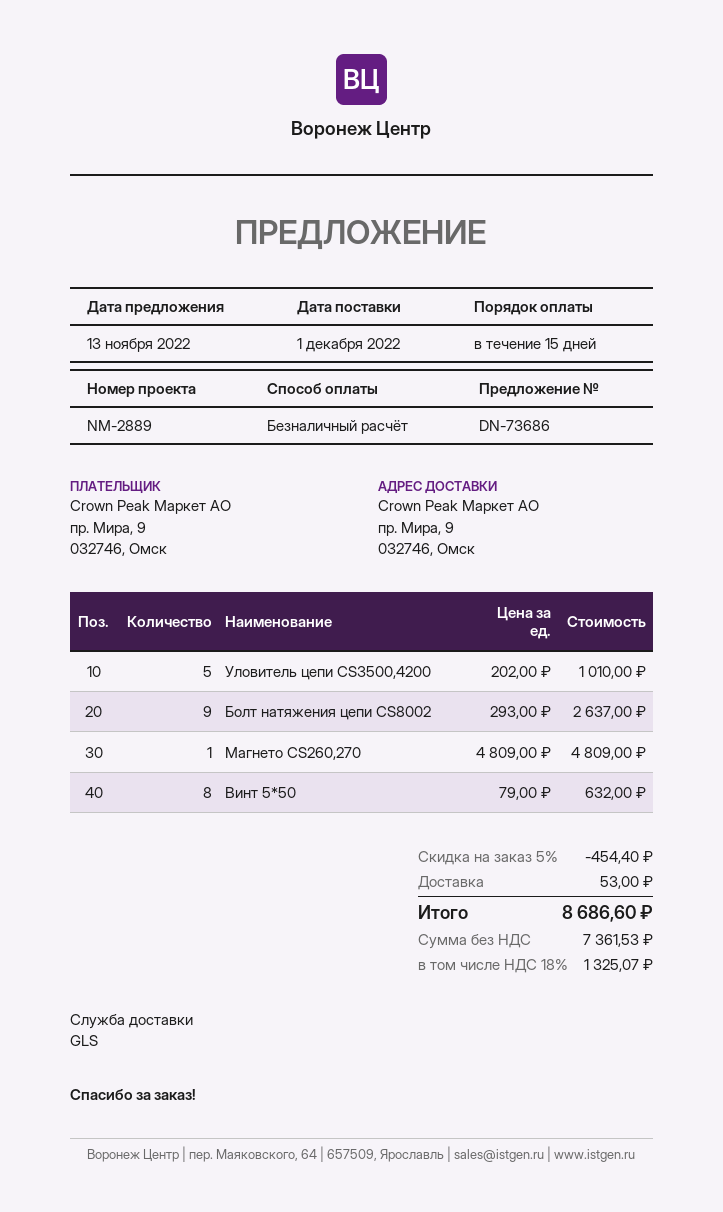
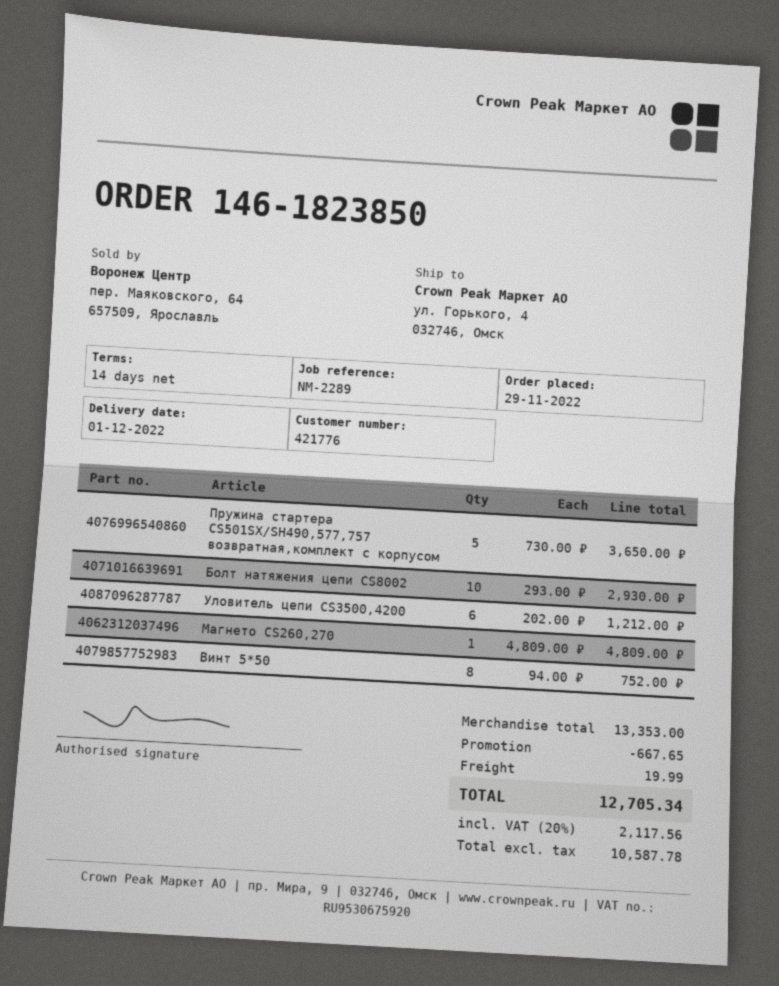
payment terms: 15 days -> 14 days
reference: NM-2889 -> NM-2289
ship to: пр. Мира, 9, 032746, Омск -> ул. Горького, 4, 032746, Омск
Уловитель цепи CS3500,4200: 5 x 202.00 = 1010.00 -> 6 x 202.00 = 1212.00
Болт натяжения цепи CS8002: 9 x 293.00 = 2637.00 -> 10 x 293.00 = 2930.00
Винт 5*50: 8 x 79.00 = 632.00 -> 8 x 94.00 = 752.00
Пружина стартера CS501SX/SH490,577,757 возвратная,комплект с корпусом: none -> 5 x 730.00 = 3650.00
discount: 454.40 -> 667.65
shipping: 53.00 -> 19.99
net: 7361.53 -> 10587.78
tax: 18% = 1325.07 -> 20% = 2117.56
total: 8686.60 -> 12705.34

